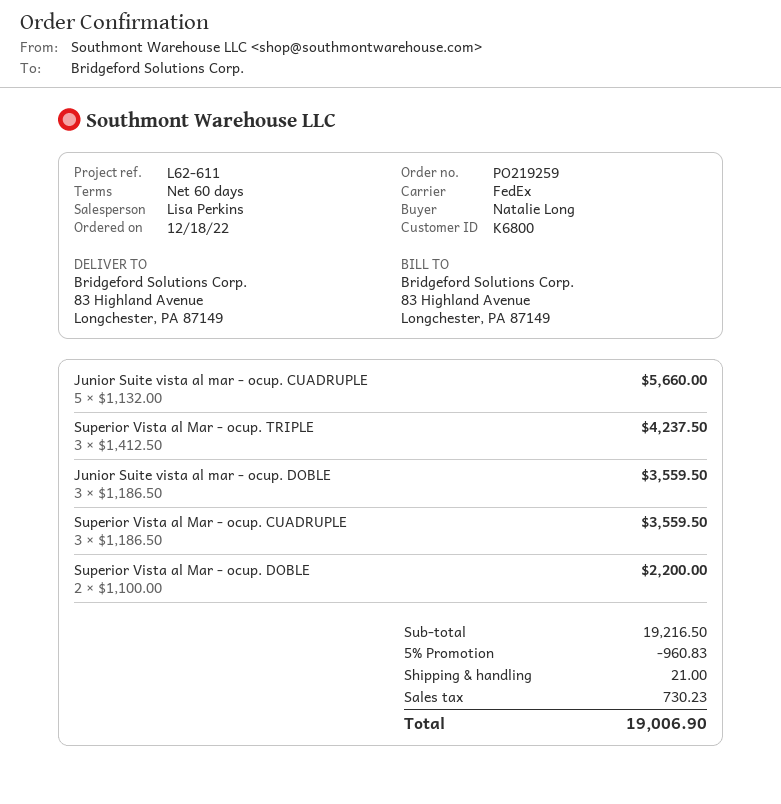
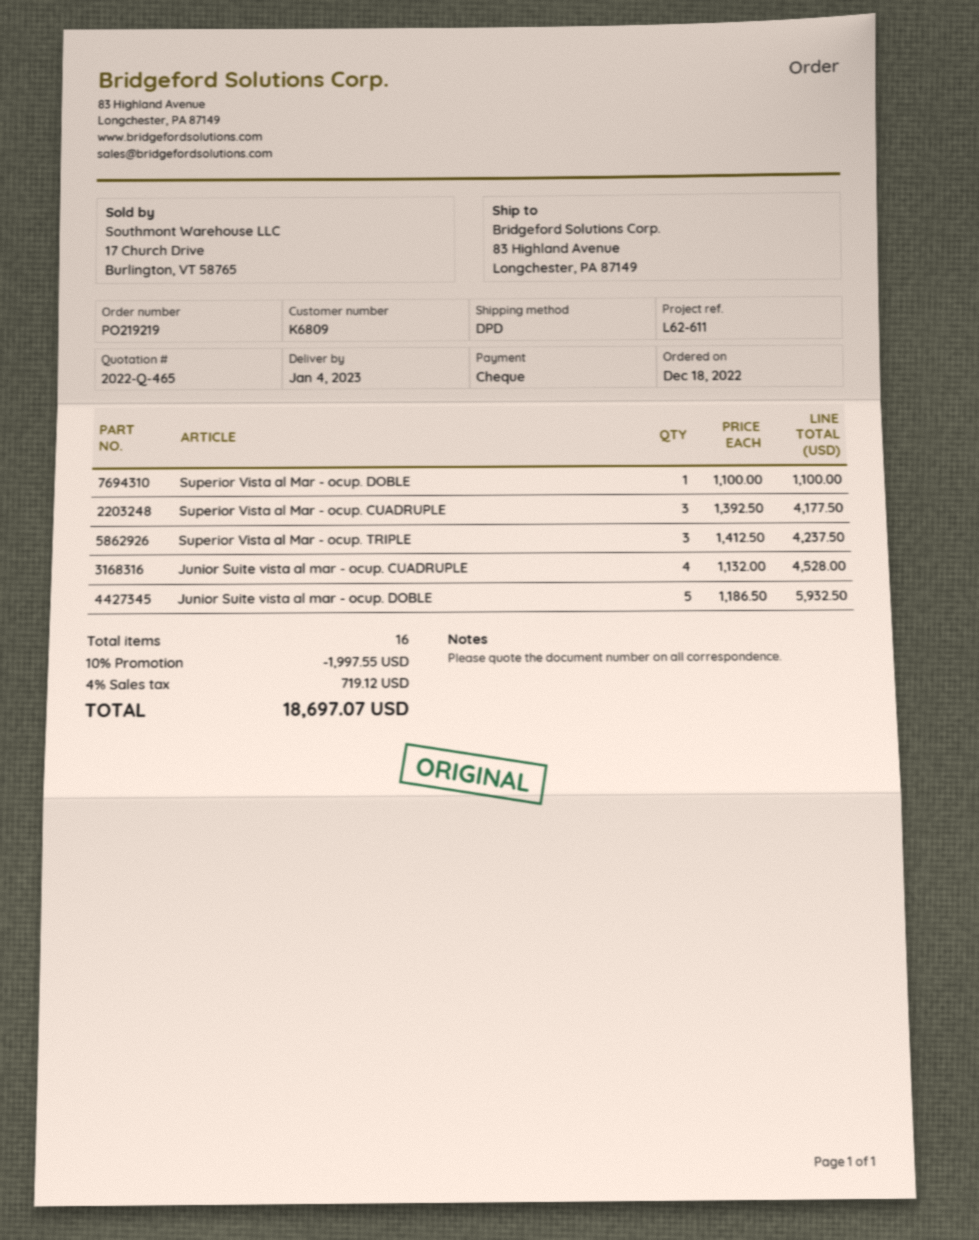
order number: PO219259 -> PO219219
customer number: K6800 -> K6809
shipping method: FedEx -> DPD
Junior Suite vista al mar - ocup. CUADRUPLE: 5 x 1132.00 = 5660.00 -> 4 x 1132.00 = 4528.00
Junior Suite vista al mar - ocup. DOBLE: 3 x 1186.50 = 3559.50 -> 5 x 1186.50 = 5932.50
Superior Vista al Mar - ocup. CUADRUPLE: 3 x 1186.50 = 3559.50 -> 3 x 1392.50 = 4177.50
Superior Vista al Mar - ocup. DOBLE: 2 x 1100.00 = 2200.00 -> 1 x 1100.00 = 1100.00
discount: 5% = 960.83 -> 10% = 1997.55
shipping: 21.00 -> none
tax: 730.23 -> 719.12
total: 19006.90 -> 18697.07

